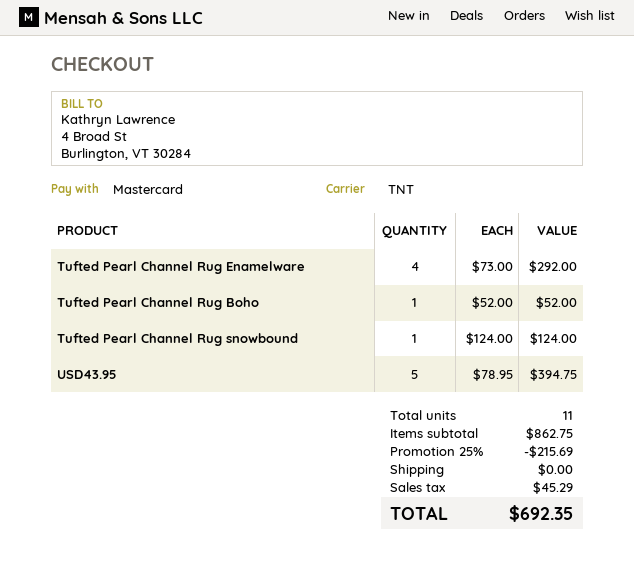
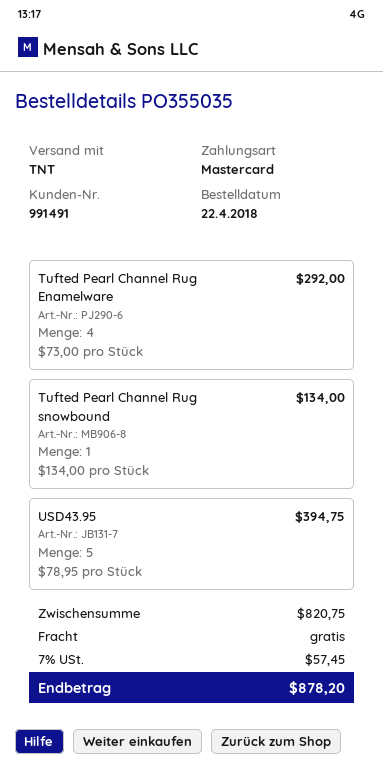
Tufted Pearl Channel Rug Boho: 1 x 52.00 = 52.00 -> none
Tufted Pearl Channel Rug snowbound: 1 x 124.00 = 124.00 -> 1 x 134.00 = 134.00
subtotal: 862.75 -> 820.75
discount: 25% = 215.69 -> none
tax: 45.29 -> 57.45
total: 692.35 -> 878.20

